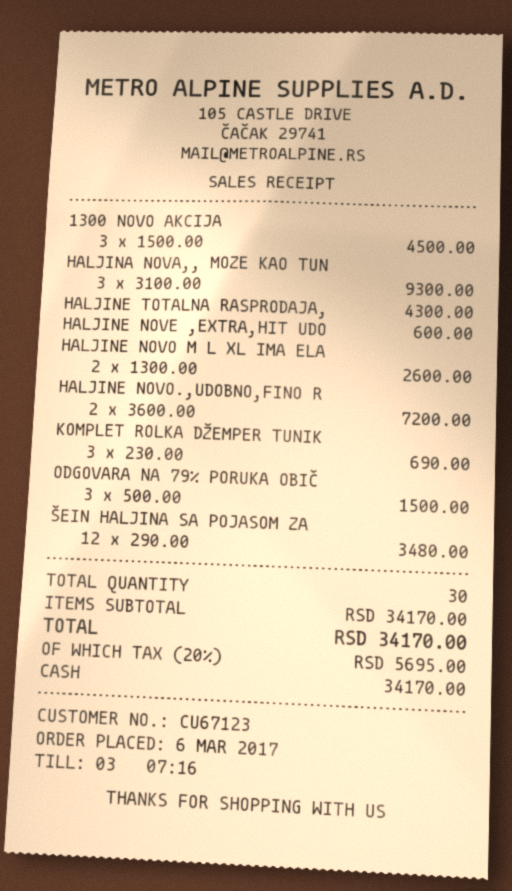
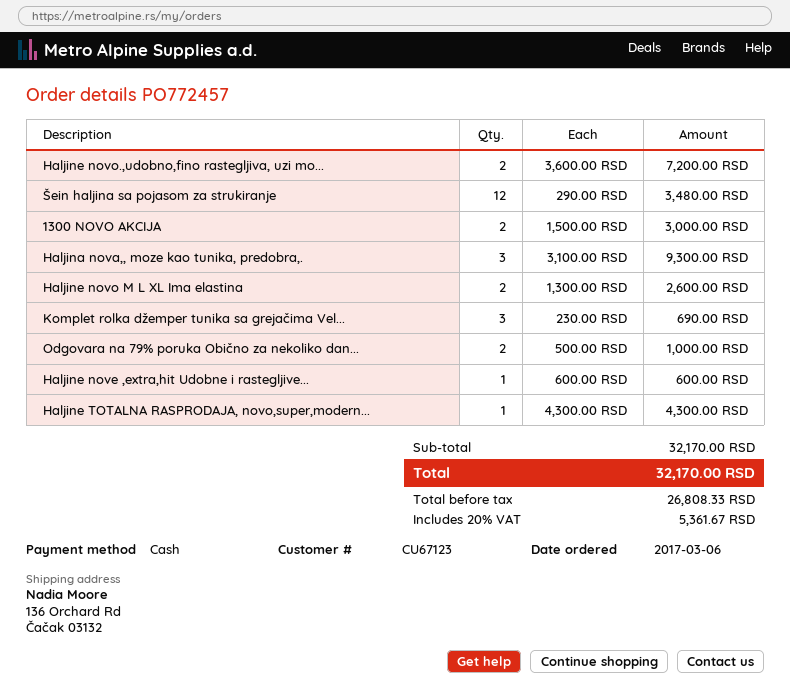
1300 NOVO AKCIJA: 3 x 1500.00 = 4500.00 -> 2 x 1500.00 = 3000.00
ODGOVARA NA 79% PORUKA OBIČ: 3 x 500.00 = 1500.00 -> 2 x 500.00 = 1000.00
subtotal: 34170.00 -> 32170.00
tax: 20% = 5695.00 -> 20% = 5361.67
total: 34170.00 -> 32170.00

